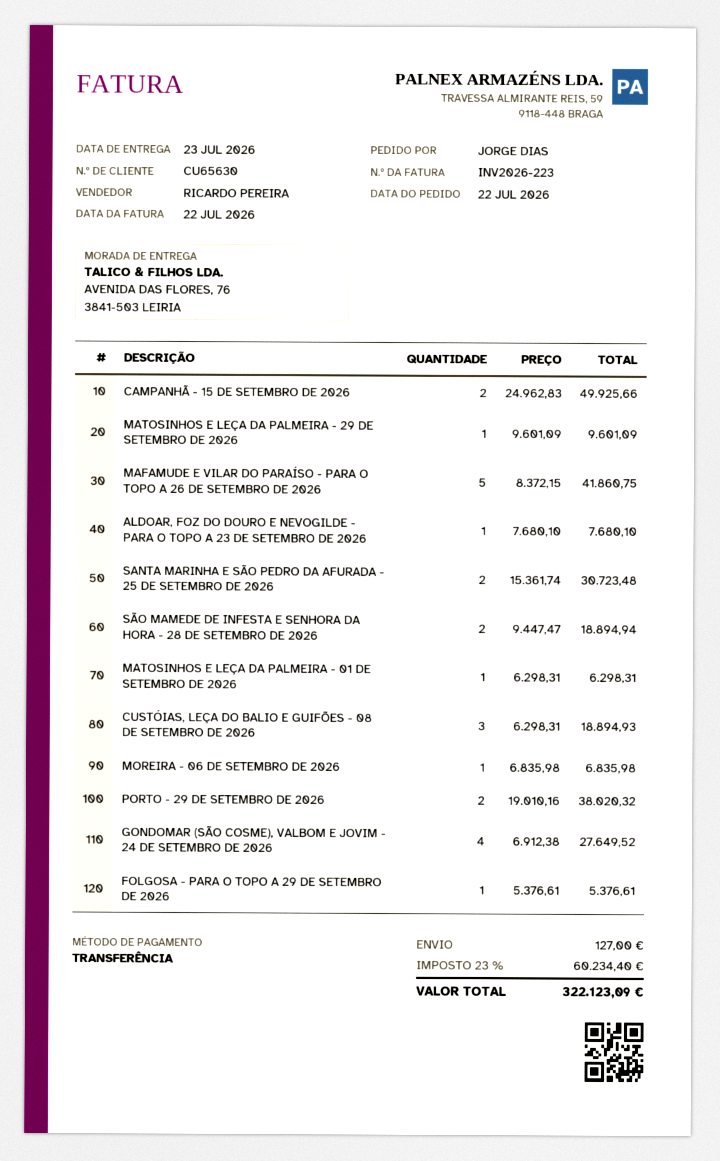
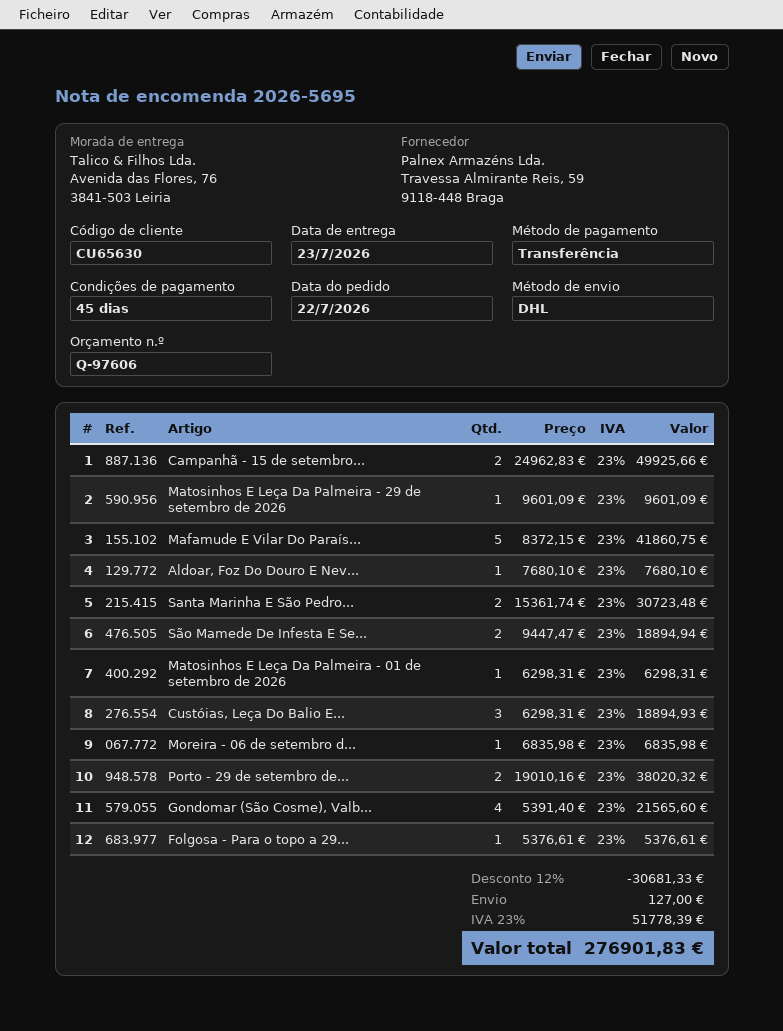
GONDOMAR (SÃO COSME), VALBOM E JOVIM - 24 DE SETEMBRO DE 2026: 4 x 6912.38 = 27649.52 -> 4 x 5391.40 = 21565.60
discount: none -> 12% = 30681.33
tax: 23% = 60234.40 -> 23% = 51778.39
total: 322123.09 -> 276901.83

